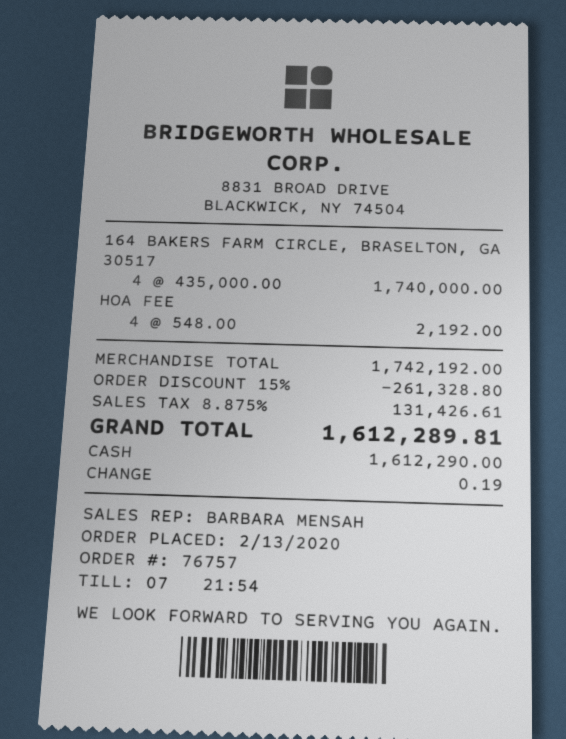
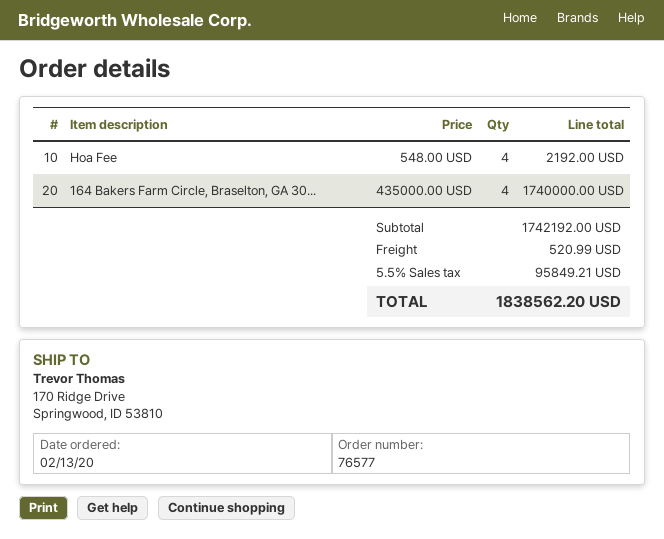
order number: 76757 -> 76577
discount: 15% = 261328.80 -> none
shipping: none -> 520.99
tax: 8.875% = 131426.61 -> 5.5% = 95849.21
total: 1612289.81 -> 1838562.20

